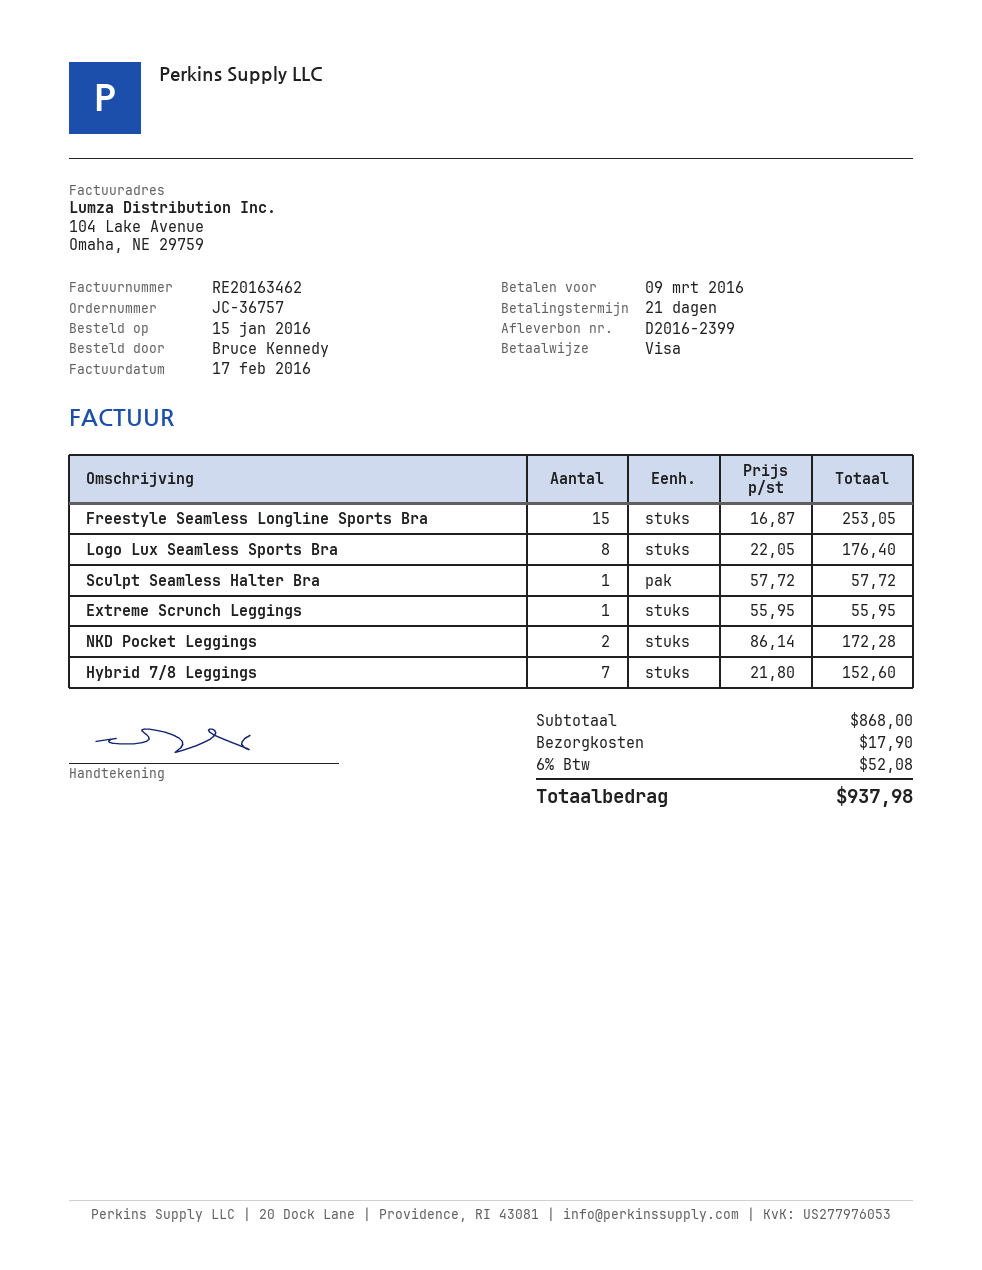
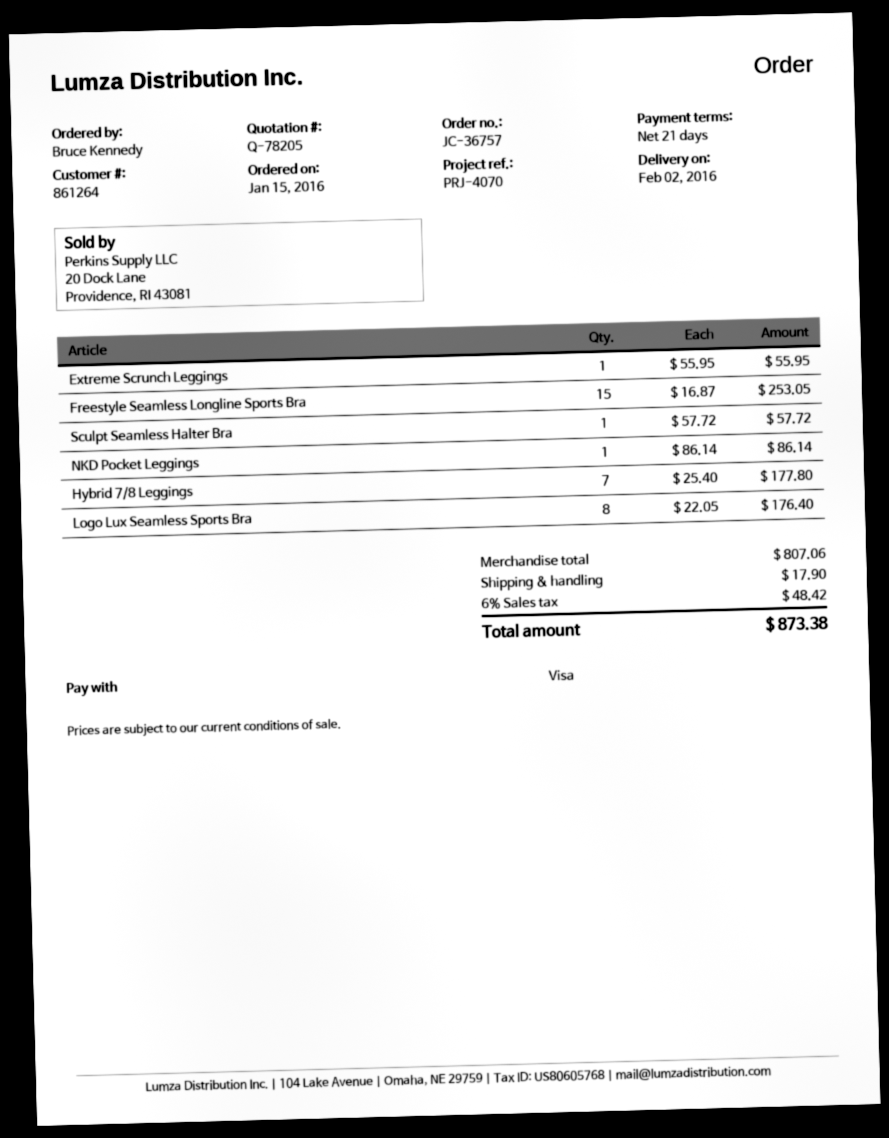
NKD Pocket Leggings: 2 x 86.14 = 172.28 -> 1 x 86.14 = 86.14
Hybrid 7/8 Leggings: 7 x 21.80 = 152.60 -> 7 x 25.40 = 177.80
subtotal: 868.00 -> 807.06
tax: 6% = 52.08 -> 6% = 48.42
total: 937.98 -> 873.38

